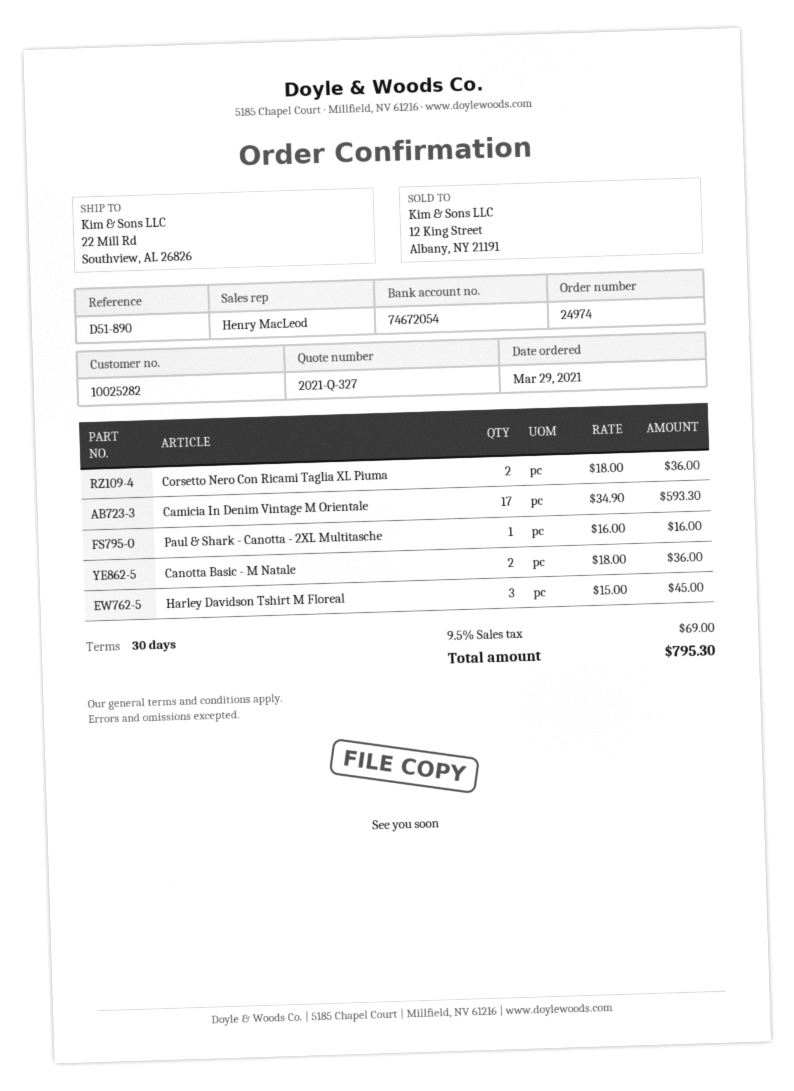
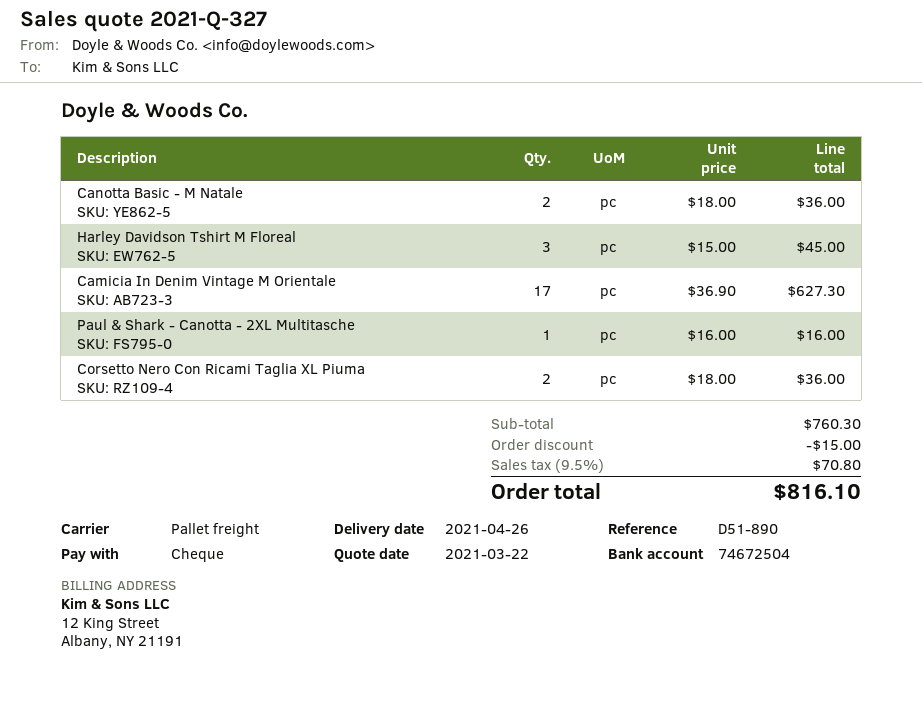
bank account: 74672054 -> 74672504
Camicia In Denim Vintage M Orientale: 17 x 34.90 = 593.30 -> 17 x 36.90 = 627.30
discount: none -> 15.00
tax: 9.5% = 69.00 -> 9.5% = 70.80
total: 795.30 -> 816.10

